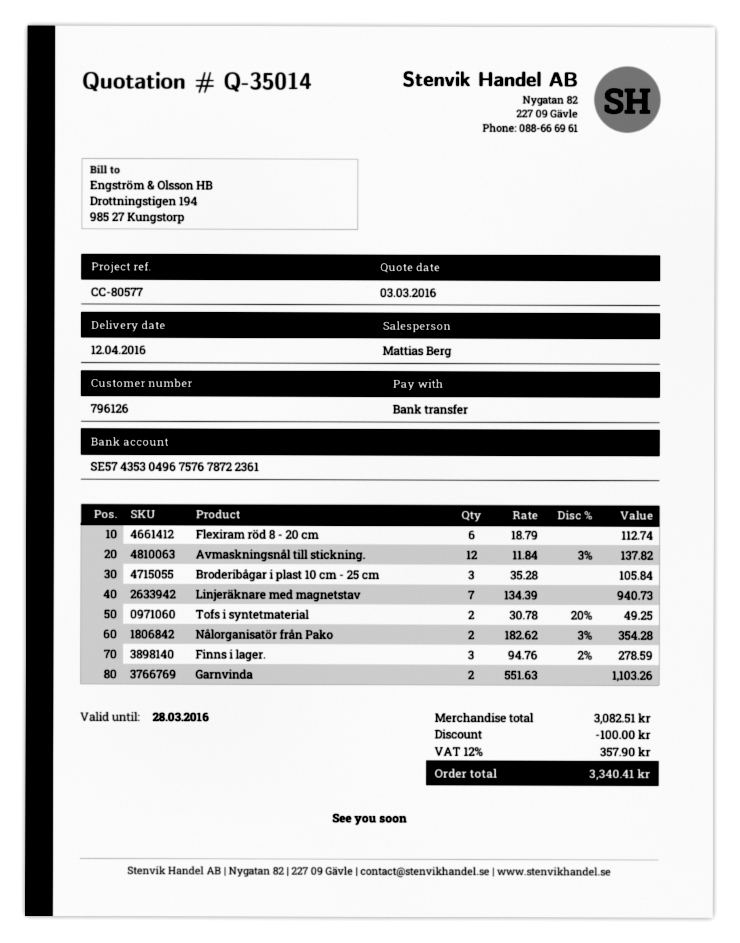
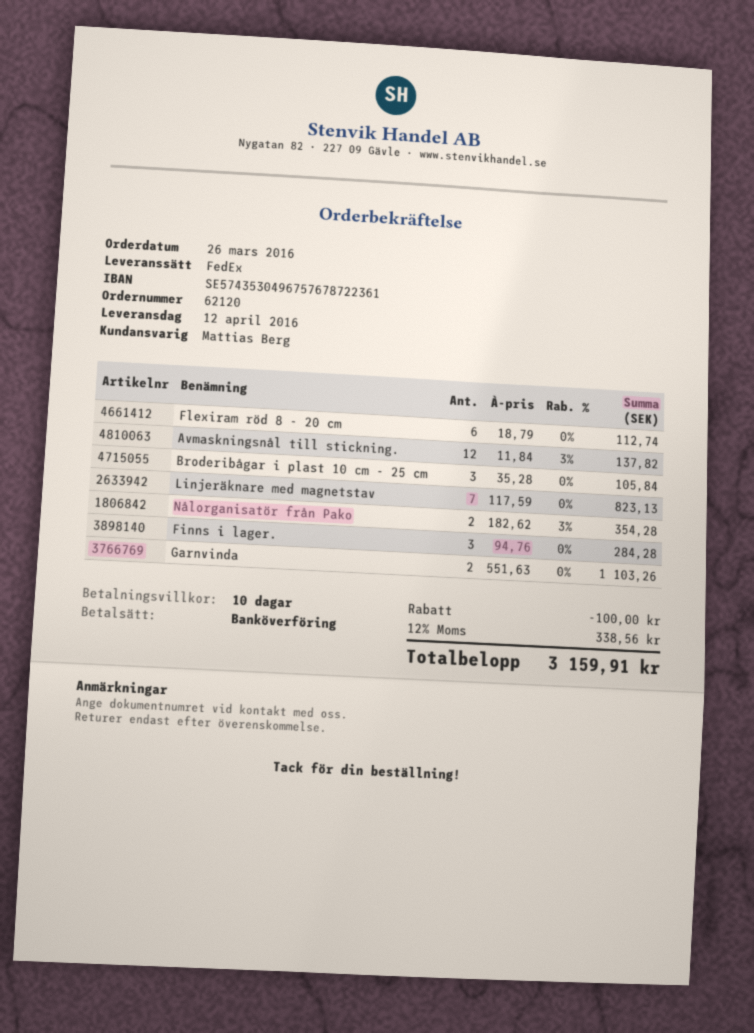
Linjeräknare med magnetstav: 7 x 134.39 = 940.73 -> 7 x 117.59 = 823.13
Tofs i syntetmaterial: 2 x 30.78 - 20% = 49.25 -> none
Finns i lager.: 3 x 94.76 - 2% = 278.59 -> 3 x 94.76 = 284.28
tax: 12% = 357.90 -> 12% = 338.56
total: 3340.41 -> 3159.91

